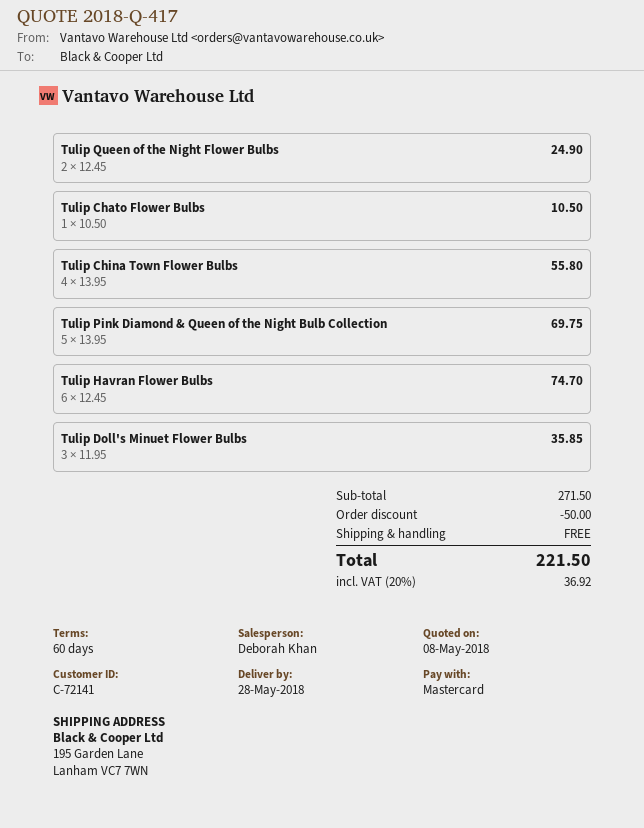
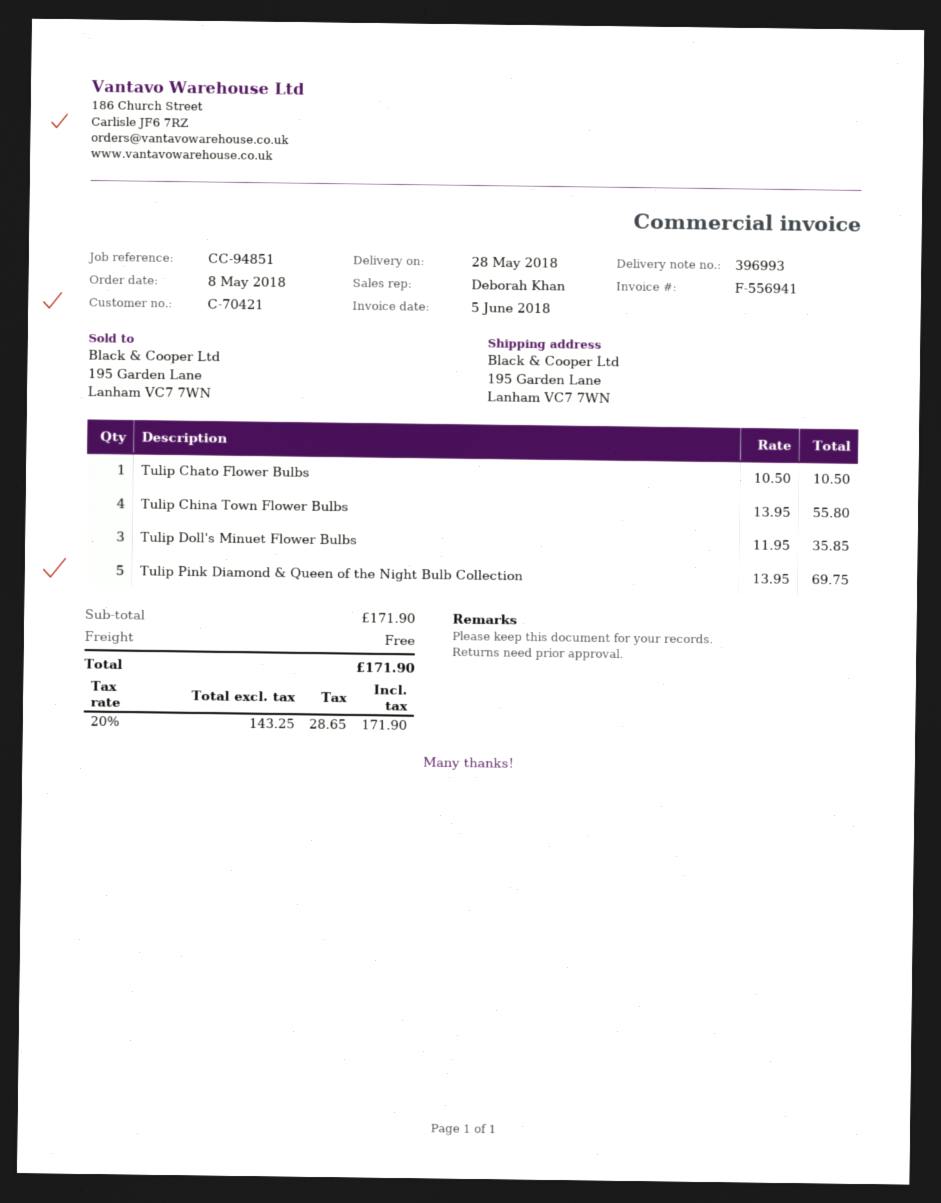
customer number: C-72141 -> C-70421
Tulip Queen of the Night Flower Bulbs: 2 x 12.45 = 24.90 -> none
Tulip Havran Flower Bulbs: 6 x 12.45 = 74.70 -> none
subtotal: 271.50 -> 171.90
discount: 50.00 -> none
tax: 20% = 36.92 -> 20% = 28.65
total: 221.50 -> 171.90

